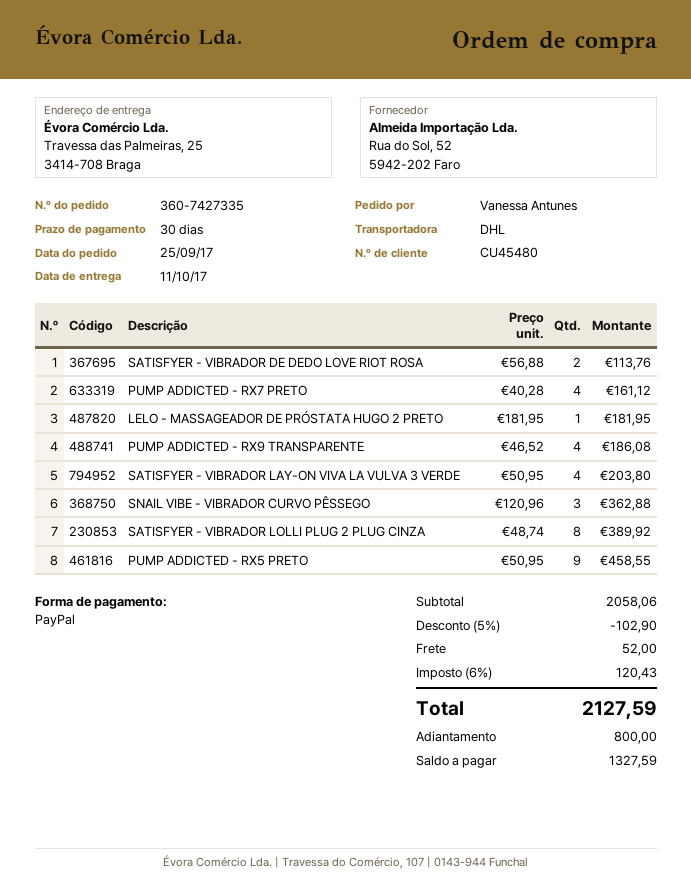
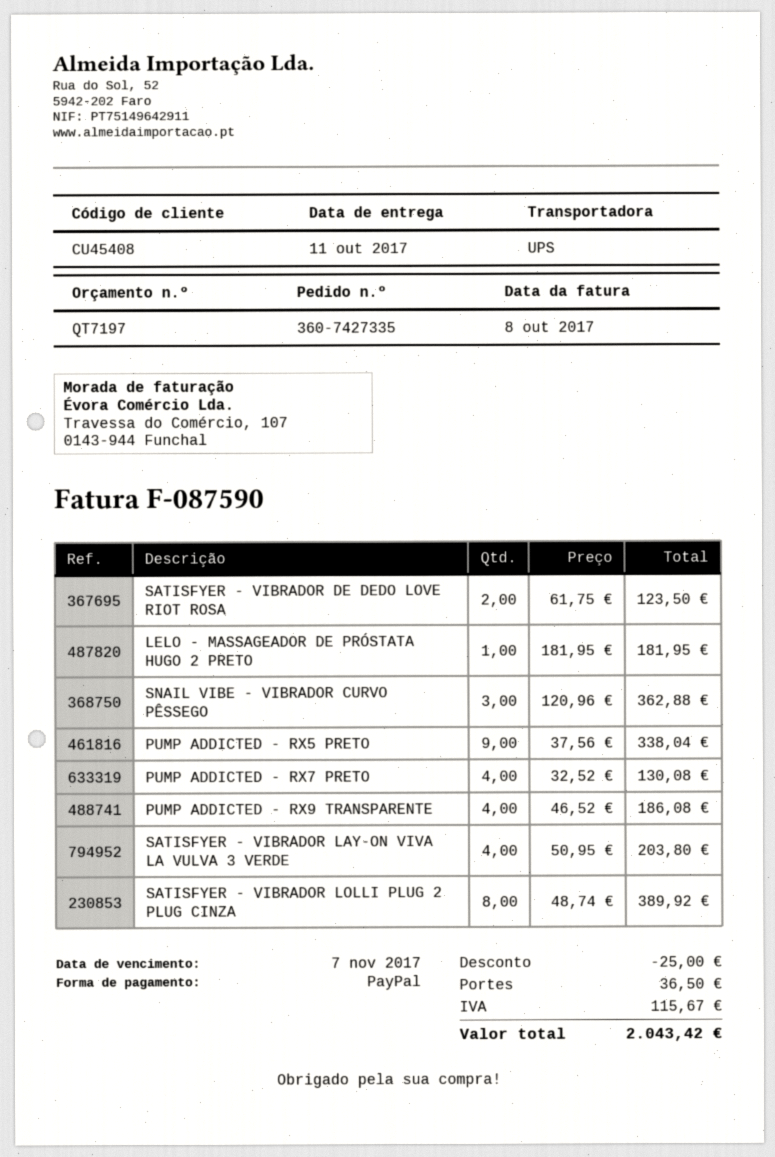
customer number: CU45480 -> CU45408
shipping method: DHL -> UPS
SATISFYER - VIBRADOR DE DEDO LOVE RIOT ROSA: 2 x 56.88 = 113.76 -> 2 x 61.75 = 123.50
PUMP ADDICTED - RX7 PRETO: 4 x 40.28 = 161.12 -> 4 x 32.52 = 130.08
PUMP ADDICTED - RX5 PRETO: 9 x 50.95 = 458.55 -> 9 x 37.56 = 338.04
discount: 102.90 -> 25.00
shipping: 52.00 -> 36.50
tax: 120.43 -> 115.67
total: 2127.59 -> 2043.42

